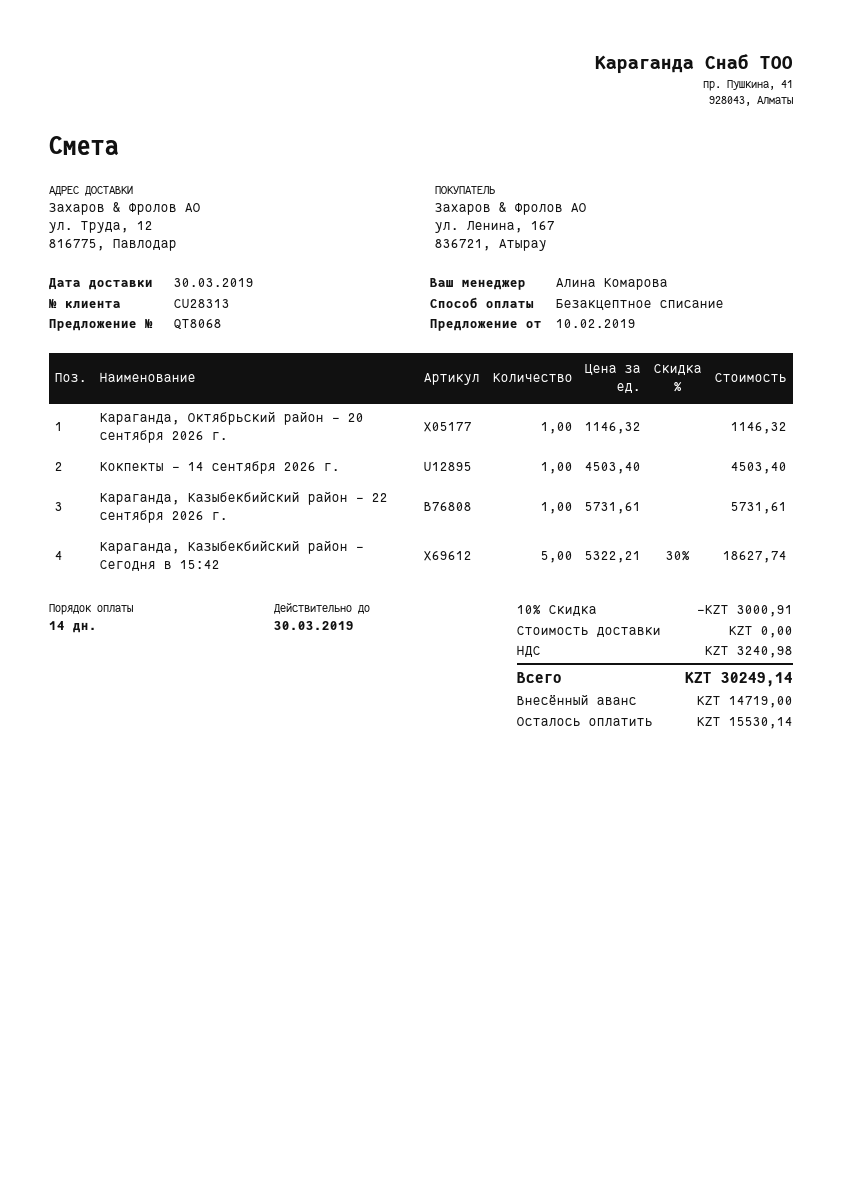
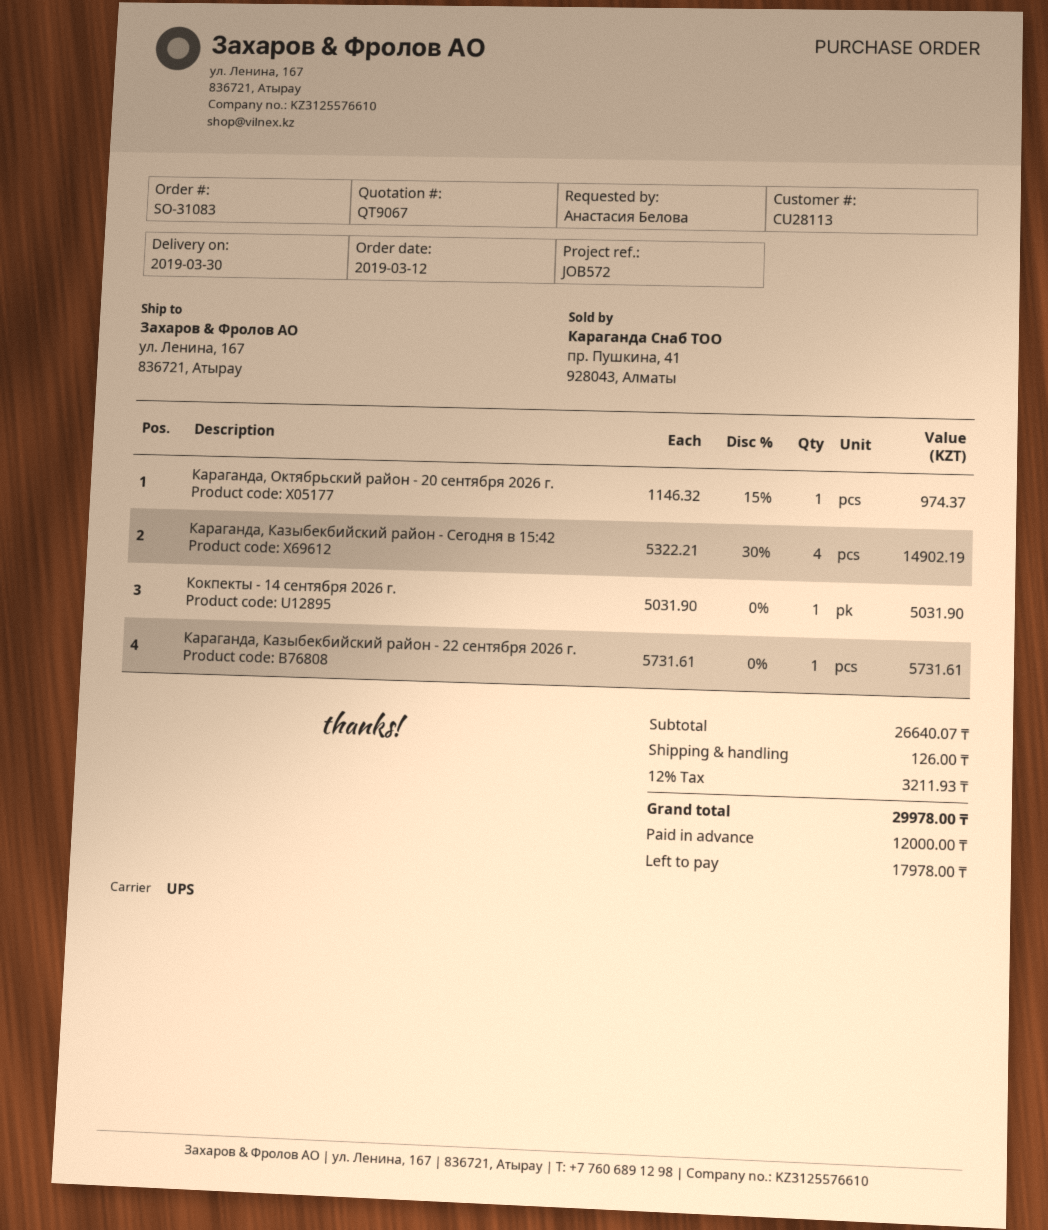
quote number: QT8068 -> QT9067
customer number: CU28313 -> CU28113
ship to: ул. Труда, 12, 816775, Павлодар -> ул. Ленина, 167, 836721, Атырау
Караганда, Октябрьский район - 20 сентября 2026 г.: 1 x 1146.32 = 1146.32 -> 1 x 1146.32 - 15% = 974.37
Кокпекты - 14 сентября 2026 г.: 1 x 4503.40 = 4503.40 -> 1 x 5031.90 = 5031.90
Караганда, Казыбекбийский район - Сегодня в 15:42: 5 x 5322.21 - 30% = 18627.74 -> 4 x 5322.21 - 30% = 14902.19
discount: 10% = 3000.91 -> none
shipping: 0.00 -> 126.00
tax: 3240.98 -> 3211.93
total: 30249.14 -> 29978.00
deposit: 14719.00 -> 12000.00
balance: 15530.14 -> 17978.00

